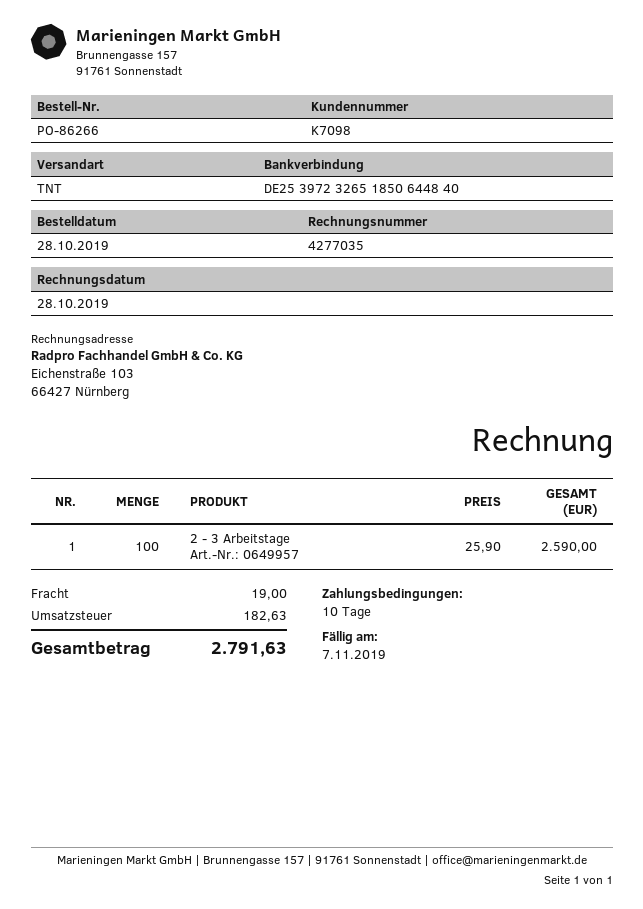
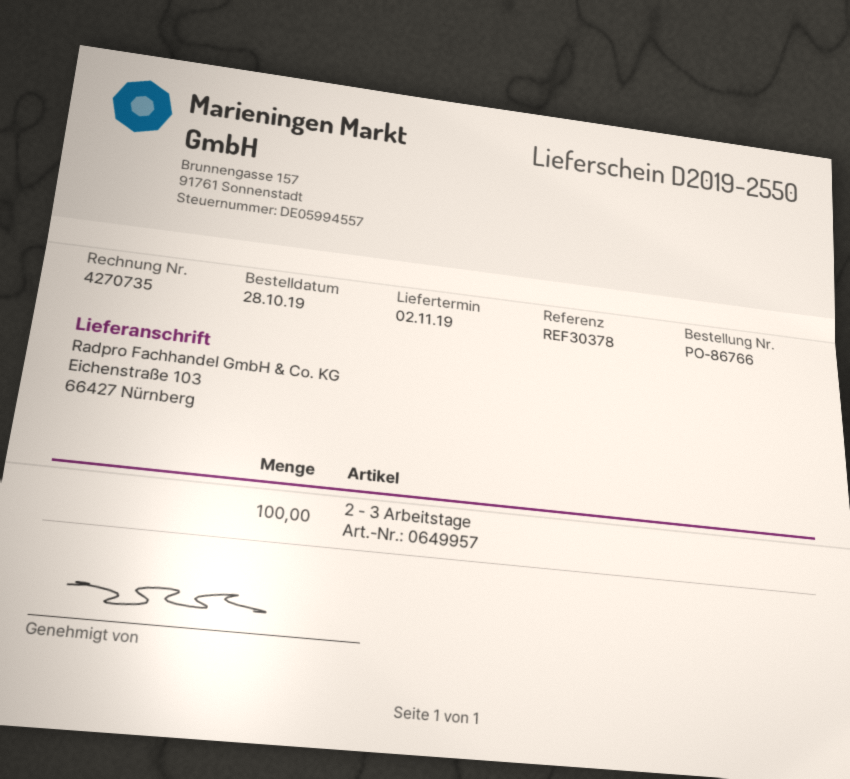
order number: PO-86266 -> PO-86766
invoice number: 4277035 -> 4270735

